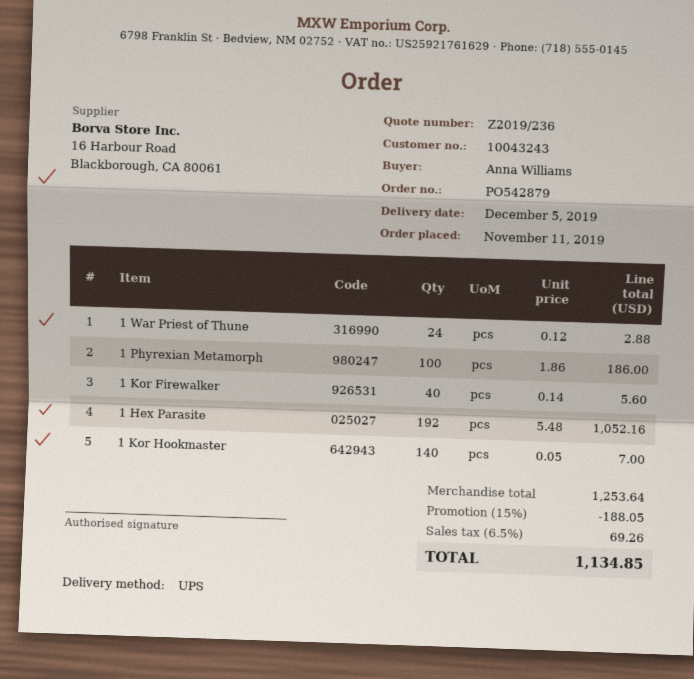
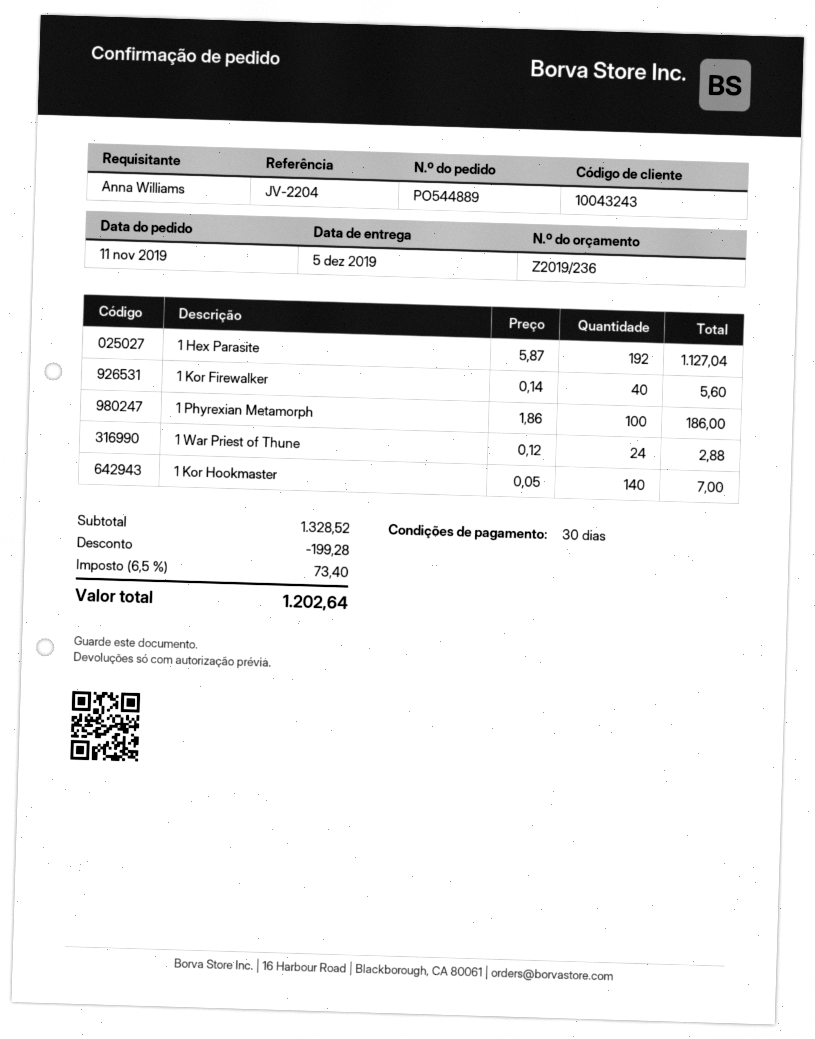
order number: PO542879 -> PO544889
1 Hex Parasite: 192 x 5.48 = 1052.16 -> 192 x 5.87 = 1127.04
subtotal: 1253.64 -> 1328.52
discount: 188.05 -> 199.28
tax: 6.5% = 69.26 -> 6.5% = 73.40
total: 1134.85 -> 1202.64

